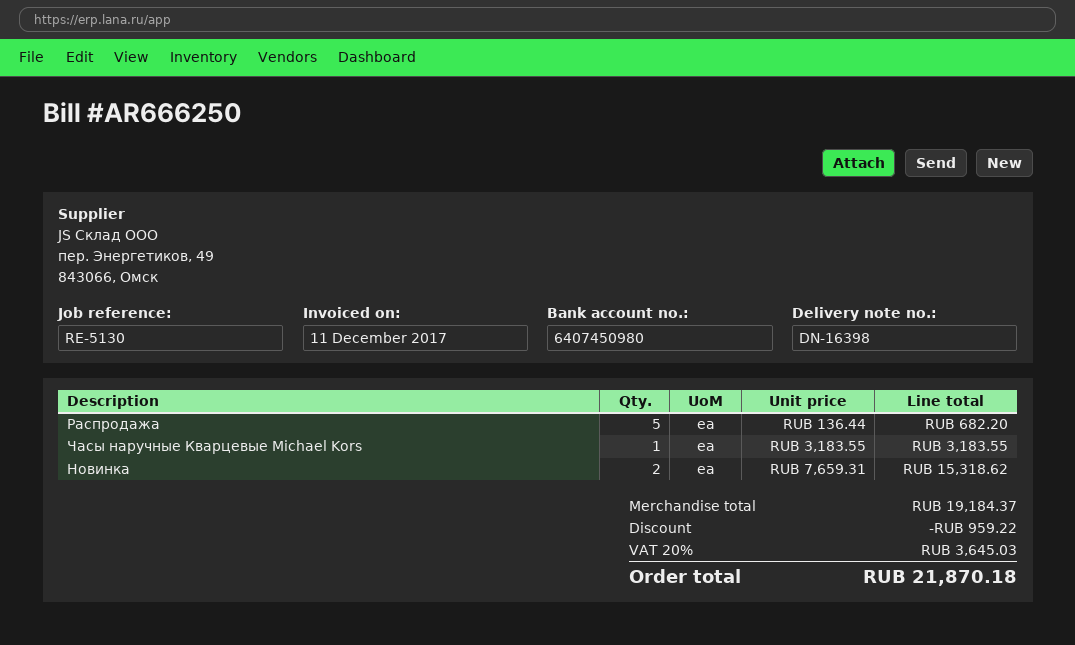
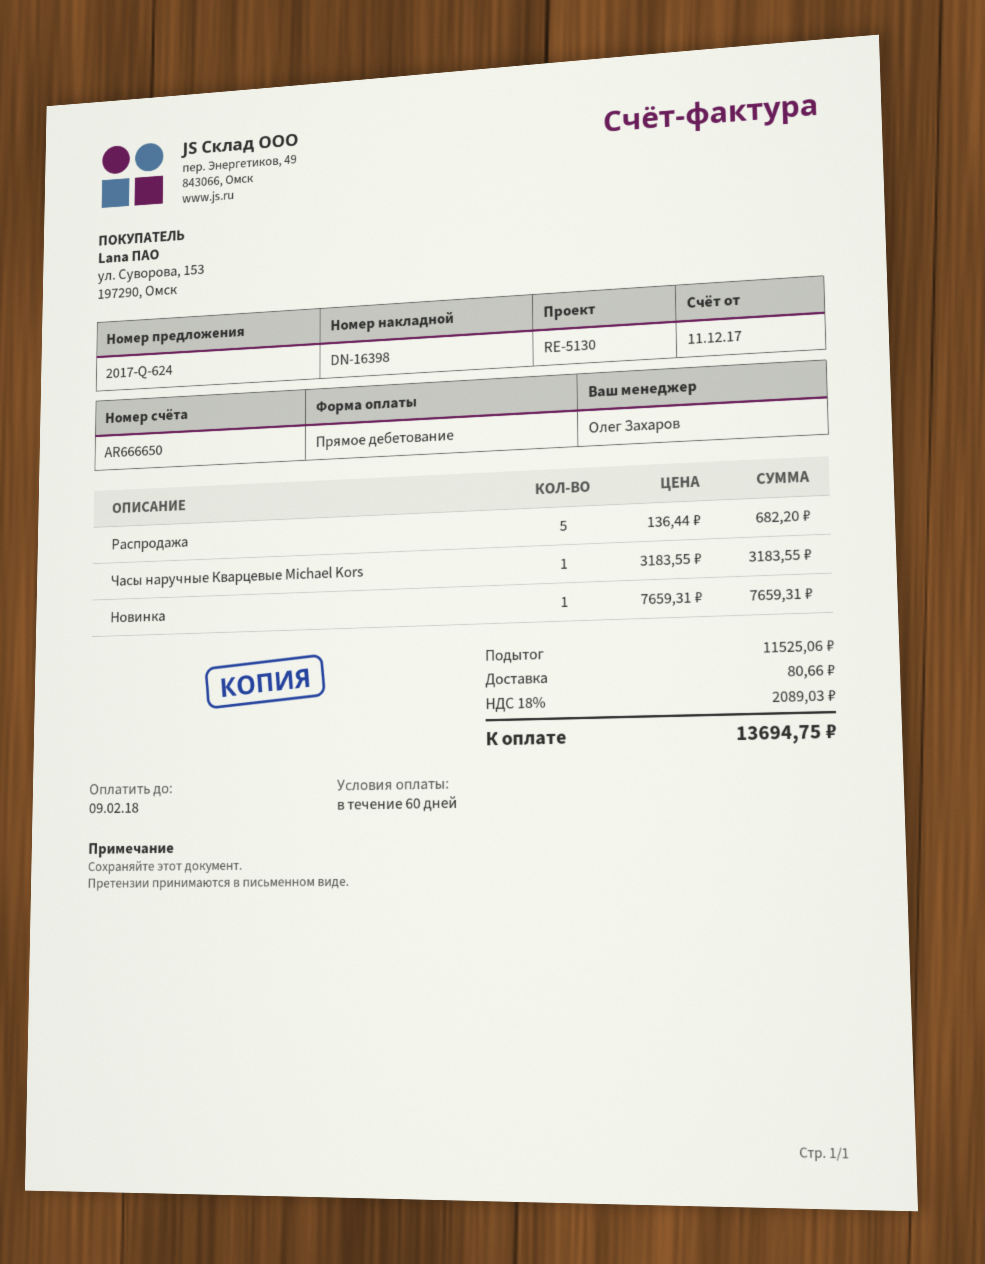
invoice number: AR666250 -> AR666650
Новинка: 2 x 7659.31 = 15318.62 -> 1 x 7659.31 = 7659.31
subtotal: 19184.37 -> 11525.06
discount: 959.22 -> none
shipping: none -> 80.66
tax: 20% = 3645.03 -> 18% = 2089.03
total: 21870.18 -> 13694.75

